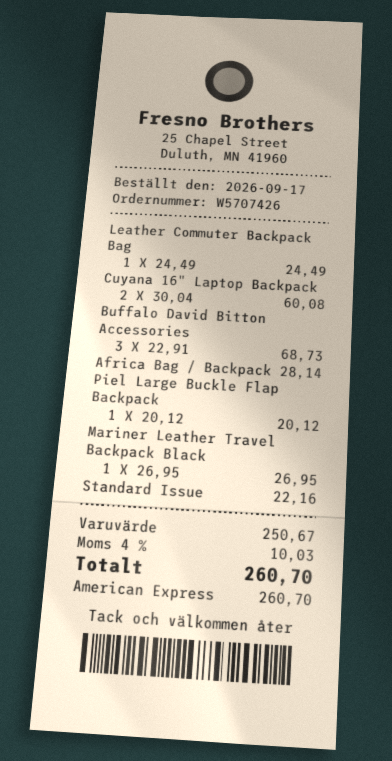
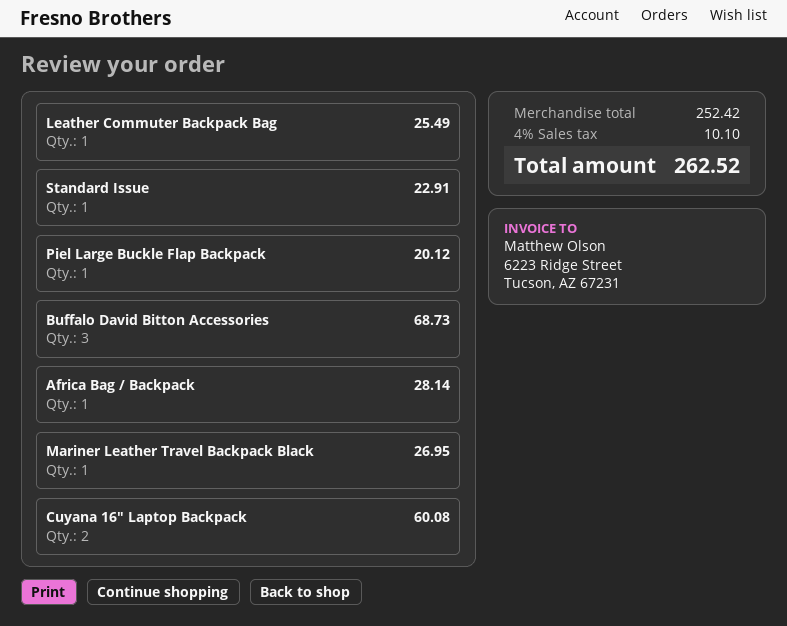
Leather Commuter Backpack Bag: 1 for 24.49 -> 1 for 25.49
Standard Issue: 1 for 22.16 -> 1 for 22.91
subtotal: 250.67 -> 252.42
tax: 4% = 10.03 -> 4% = 10.10
total: 260.70 -> 262.52

